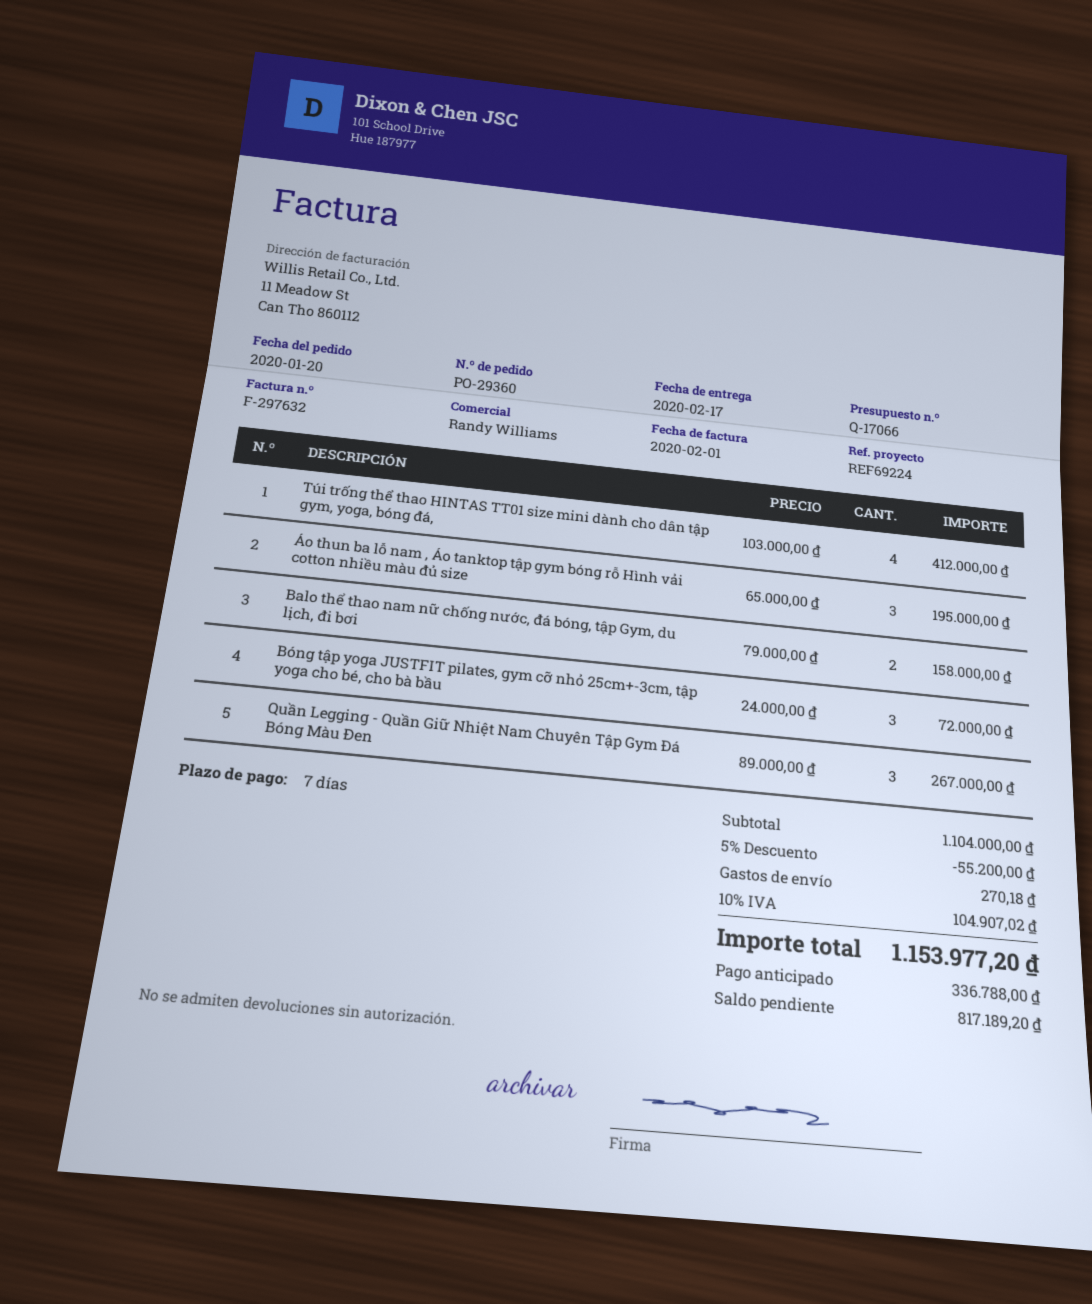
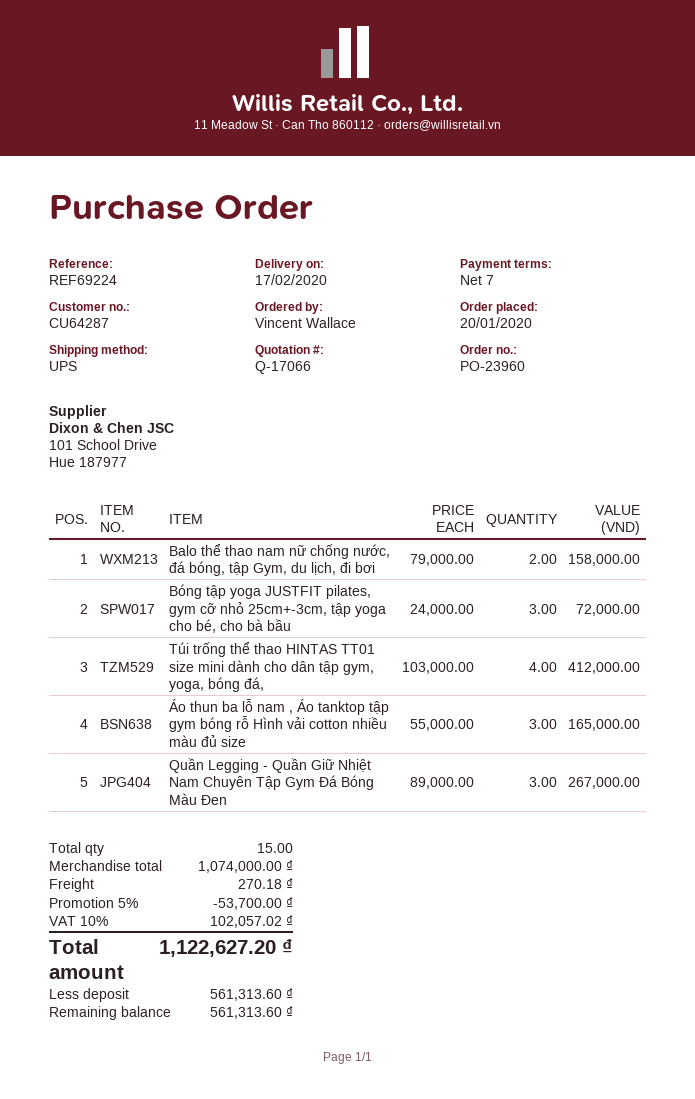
order number: PO-29360 -> PO-23960
Áo thun ba lỗ nam , Áo tanktop tập gym bóng rỗ Hình vải cotton nhiều màu đủ size: 3 x 65000.00 = 195000.00 -> 3 x 55000.00 = 165000.00
subtotal: 1104000.00 -> 1074000.00
discount: 5% = 55200.00 -> 5% = 53700.00
tax: 10% = 104907.02 -> 10% = 102057.02
total: 1153977.20 -> 1122627.20
deposit: 336788.00 -> 561313.60
balance: 817189.20 -> 561313.60

